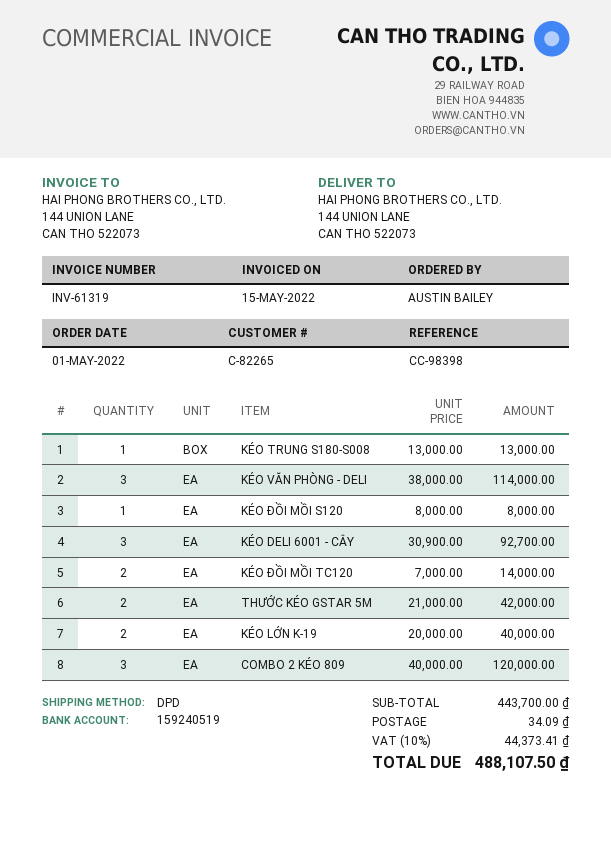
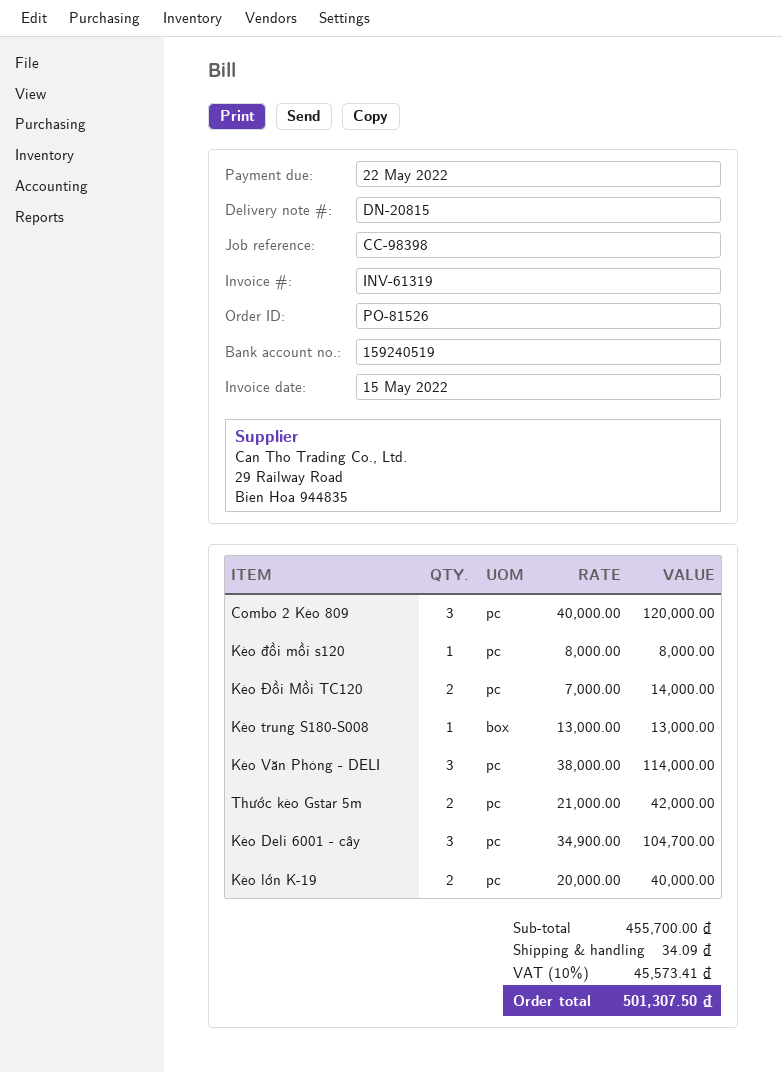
KÉO DELI 6001 - CÂY: 3 x 30900.00 = 92700.00 -> 3 x 34900.00 = 104700.00
subtotal: 443700.00 -> 455700.00
tax: 10% = 44373.41 -> 10% = 45573.41
total: 488107.50 -> 501307.50

